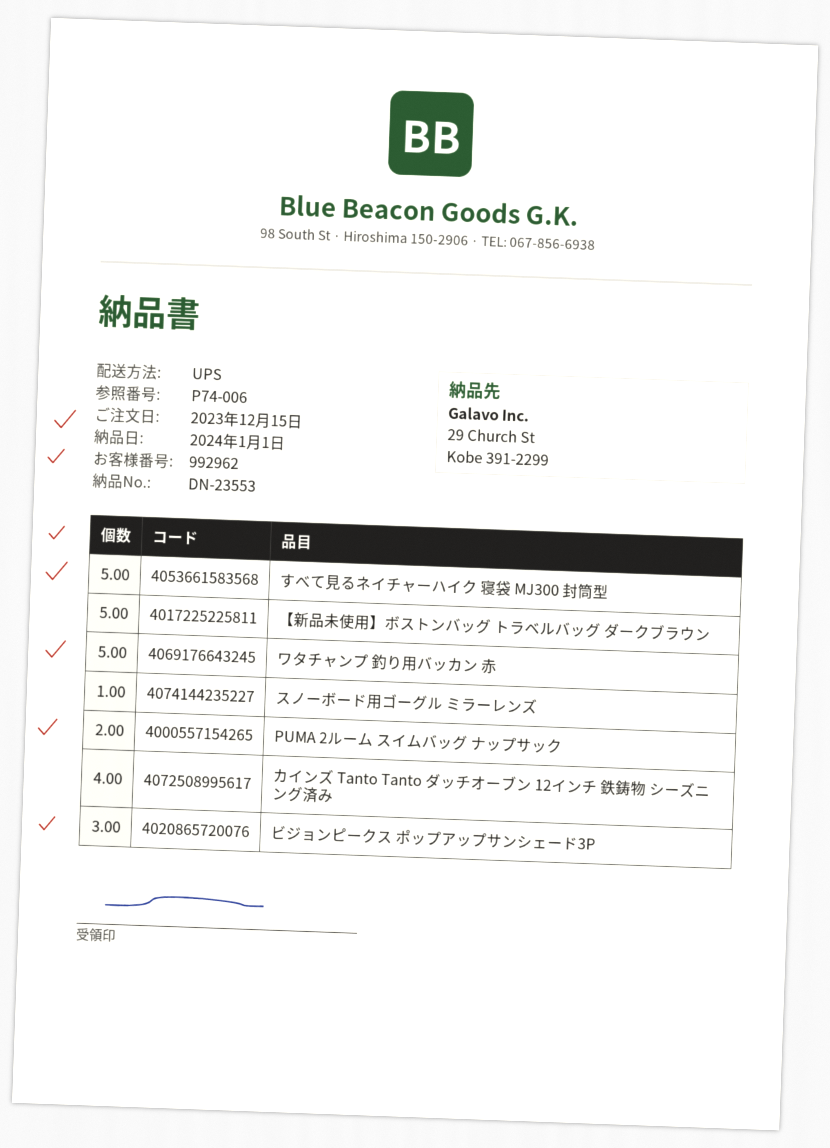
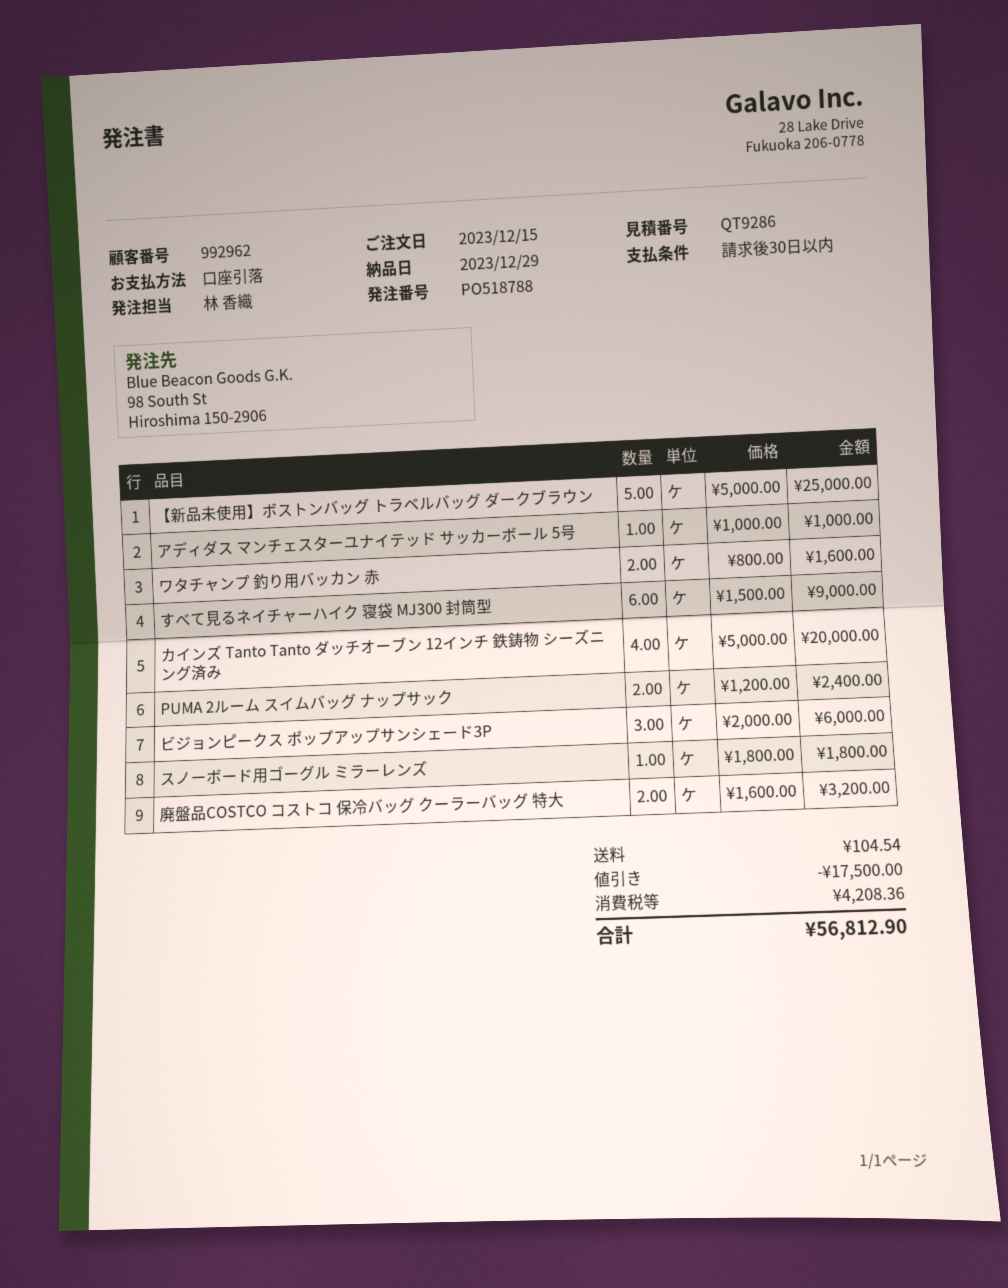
delivery date: 2024-01-01 -> 2023-12-29
すべて見るネイチャーハイク 寝袋 MJ300 封筒型: 5 -> 6
ワタチャンプ 釣り用バッカン 赤: 5 -> 2
アディダス マンチェスターユナイテッド サッカーボール 5号: none -> 1
廃盤品COSTCO コストコ 保冷バッグ クーラーバッグ 特大: none -> 2

